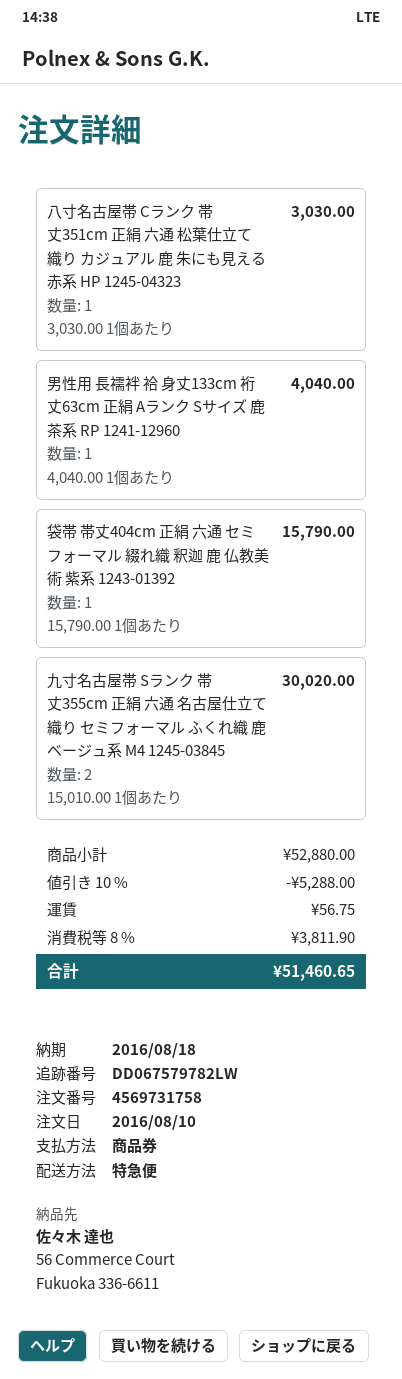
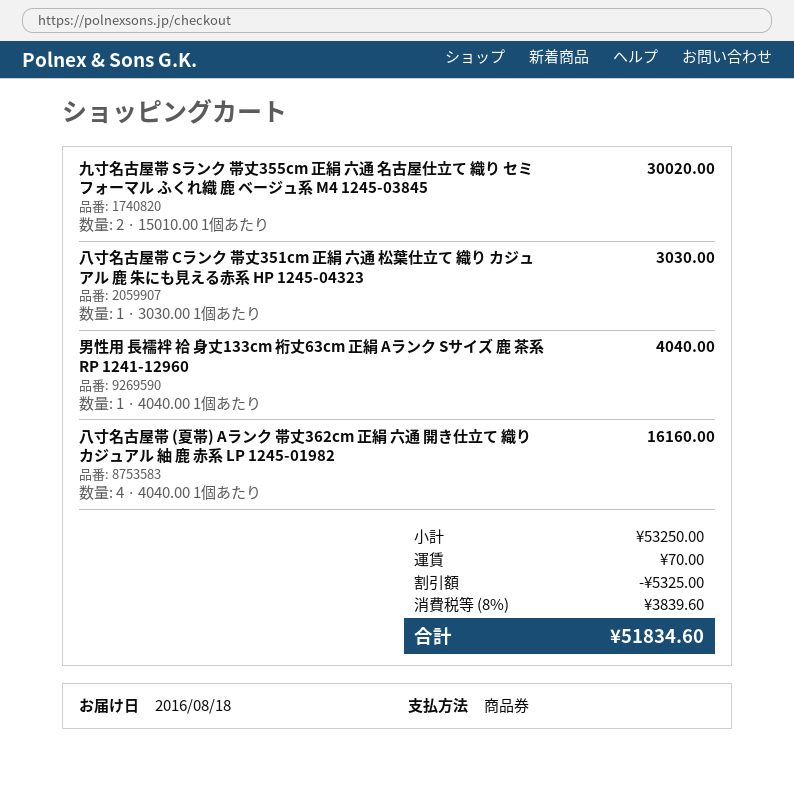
袋帯 帯丈404cm 正絹 六通 セミフォーマル 綴れ織 釈迦 鹿 仏教美術 紫系 1243-01392: 1 x 15790.00 = 15790.00 -> none
八寸名古屋帯 (夏帯) Aランク 帯丈362cm 正絹 六通 開き仕立て 織り カジュアル 紬 鹿 赤系 LP 1245-01982: none -> 4 x 4040.00 = 16160.00
subtotal: 52880.00 -> 53250.00
discount: 5288.00 -> 5325.00
shipping: 56.75 -> 70.00
tax: 8% = 3811.90 -> 8% = 3839.60
total: 51460.65 -> 51834.60

